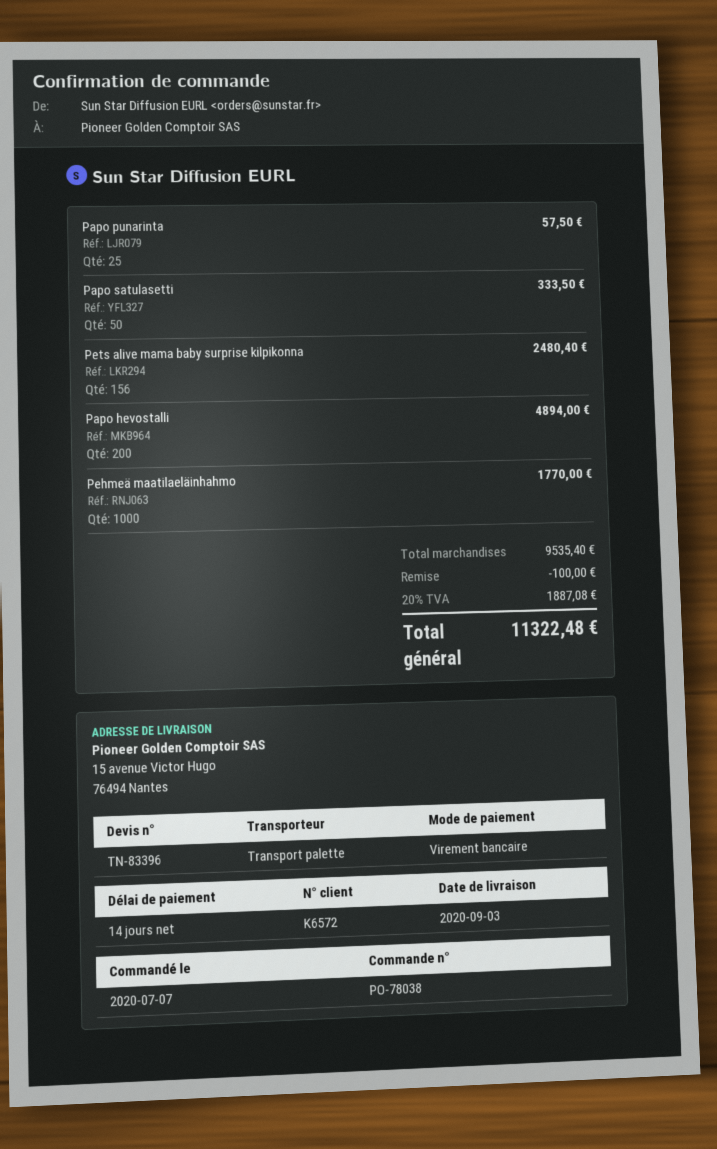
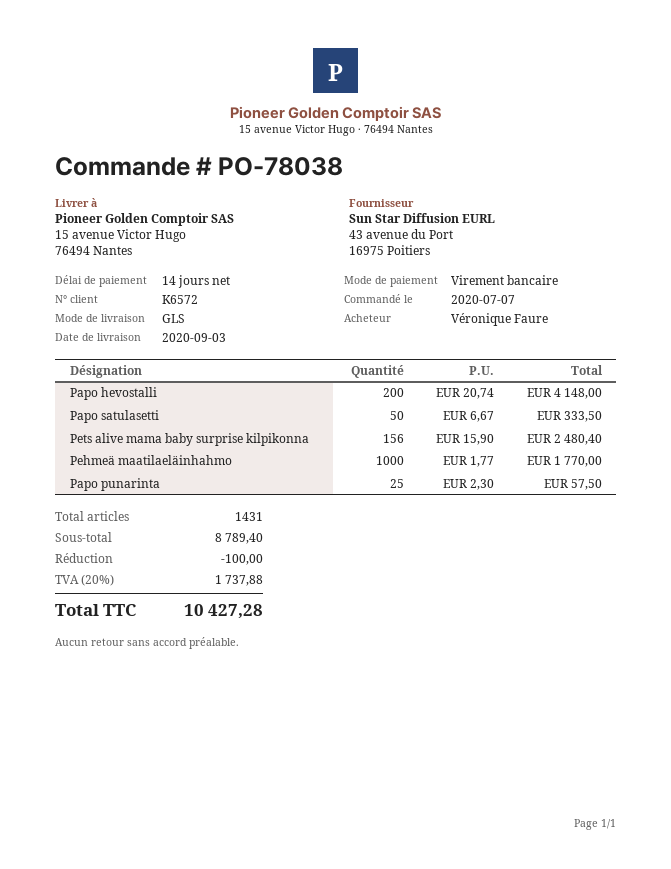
shipping method: pallet freight -> GLS
Papo hevostalli: 200 for 4894.00 -> 200 for 4148.00
subtotal: 9535.40 -> 8789.40
tax: 20% = 1887.08 -> 20% = 1737.88
total: 11322.48 -> 10427.28

